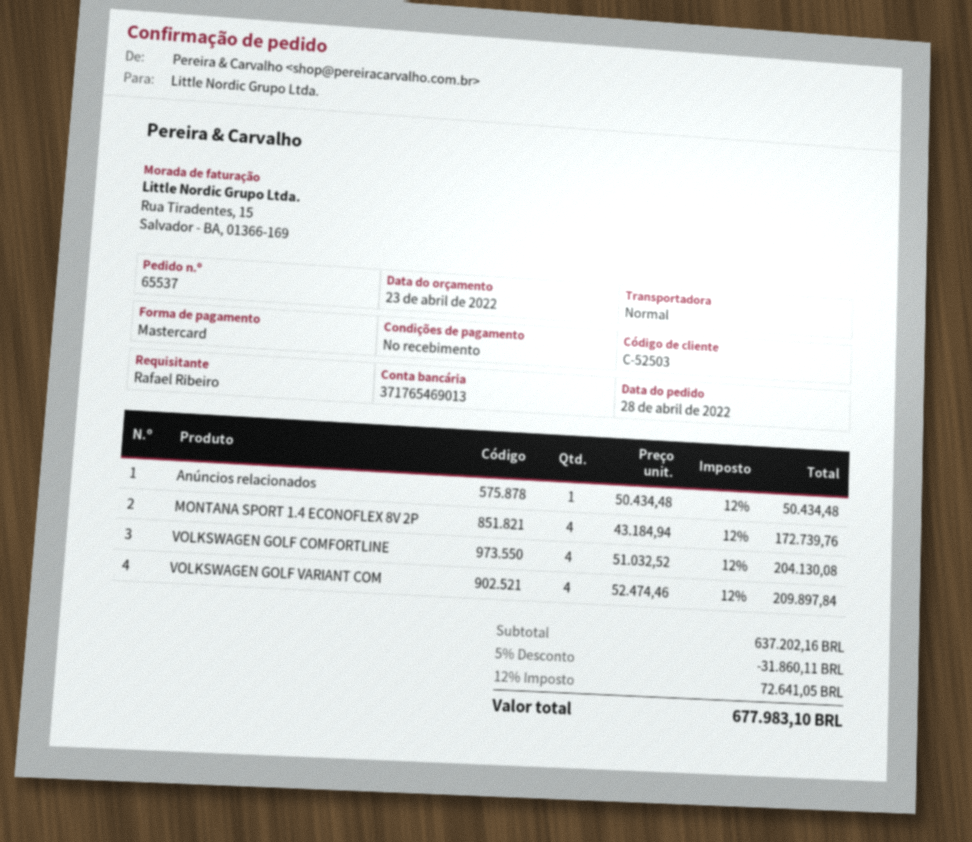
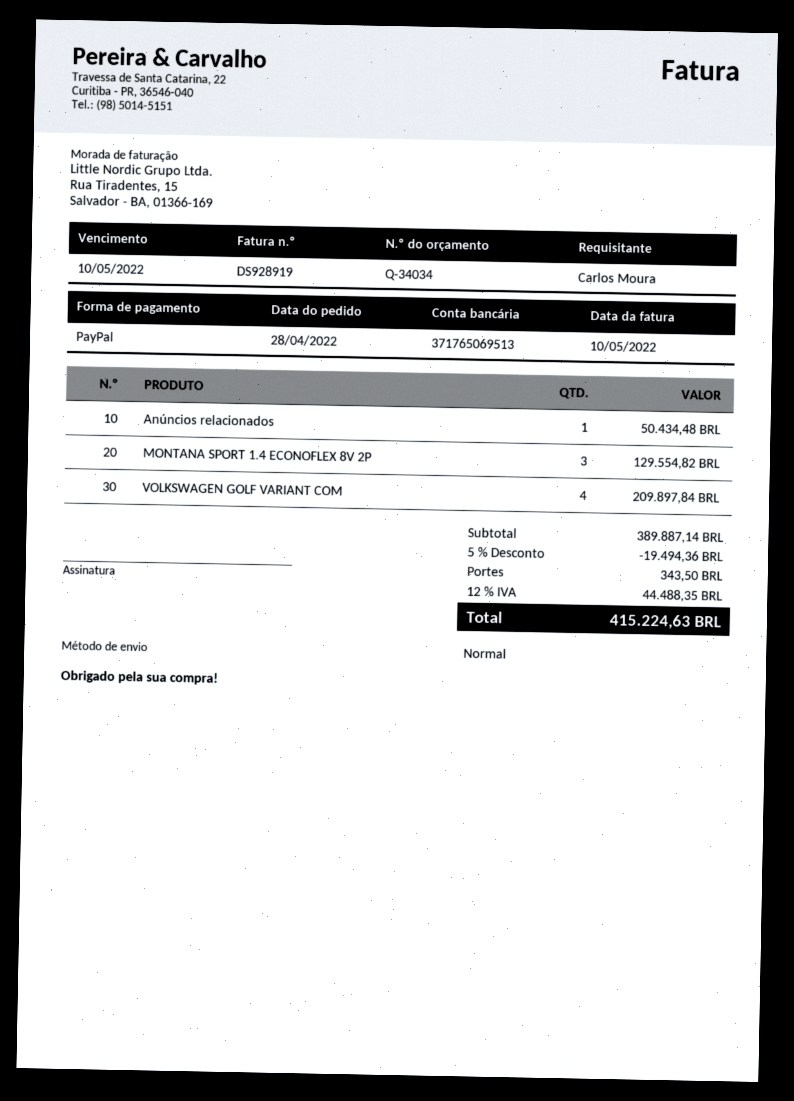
ordered by: Rafael Ribeiro -> Carlos Moura
payment method: Mastercard -> PayPal
bank account: 371765469013 -> 371765069513
MONTANA SPORT 1.4 ECONOFLEX 8V 2P: 4 for 172739.76 -> 3 for 129554.82
VOLKSWAGEN GOLF COMFORTLINE: 4 for 204130.08 -> none
subtotal: 637202.16 -> 389887.14
discount: 5% = 31860.11 -> 5% = 19494.36
shipping: none -> 343.50
tax: 12% = 72641.05 -> 12% = 44488.35
total: 677983.10 -> 415224.63

